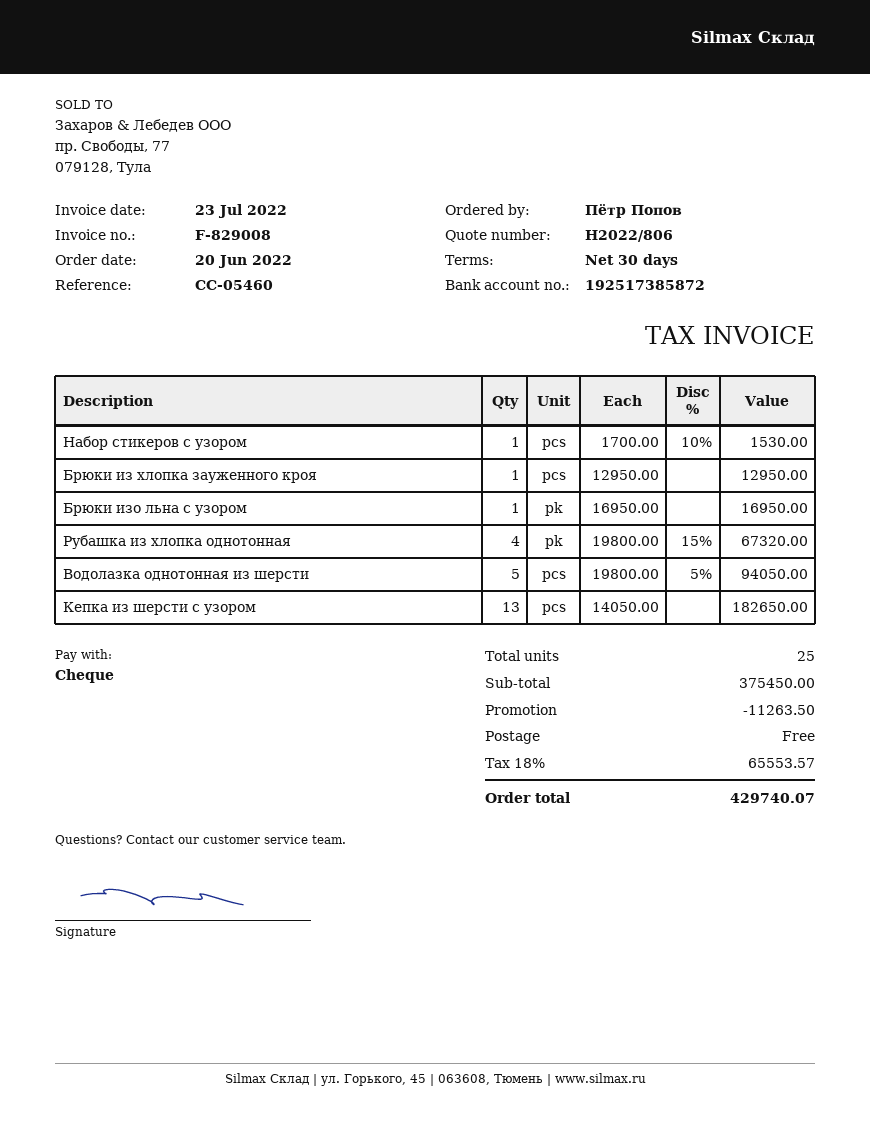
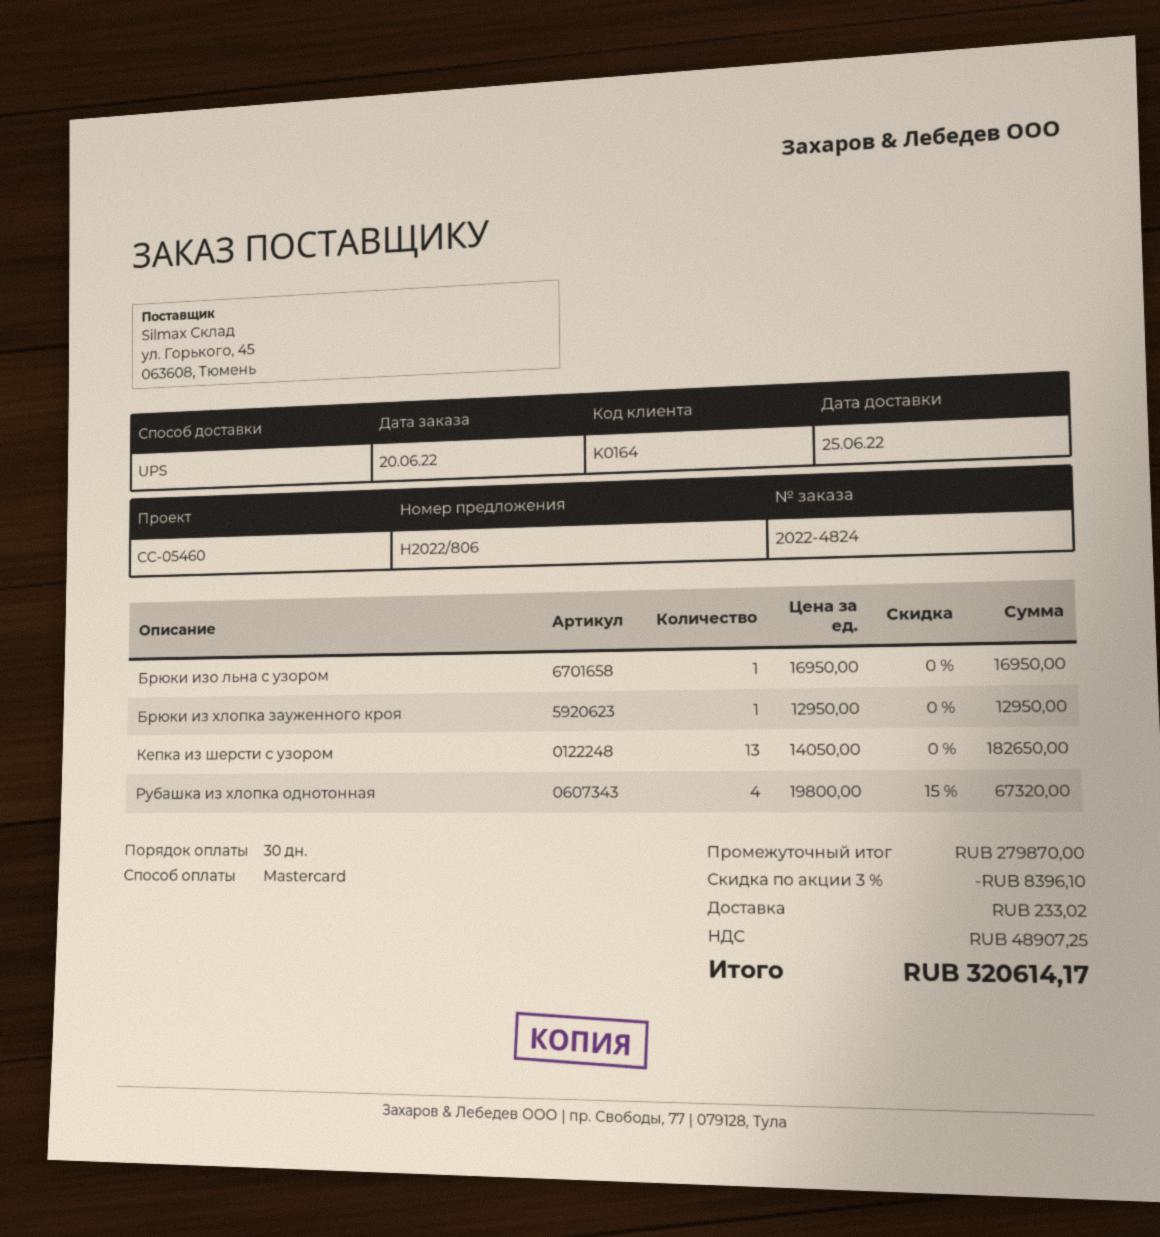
payment method: cheque -> Mastercard
Набор стикеров с узором: 1 x 1700.00 - 10% = 1530.00 -> none
Водолазка однотонная из шерсти: 5 x 19800.00 - 5% = 94050.00 -> none
subtotal: 375450.00 -> 279870.00
discount: 11263.50 -> 8396.10
shipping: 0.00 -> 233.02
tax: 65553.57 -> 48907.25
total: 429740.07 -> 320614.17

